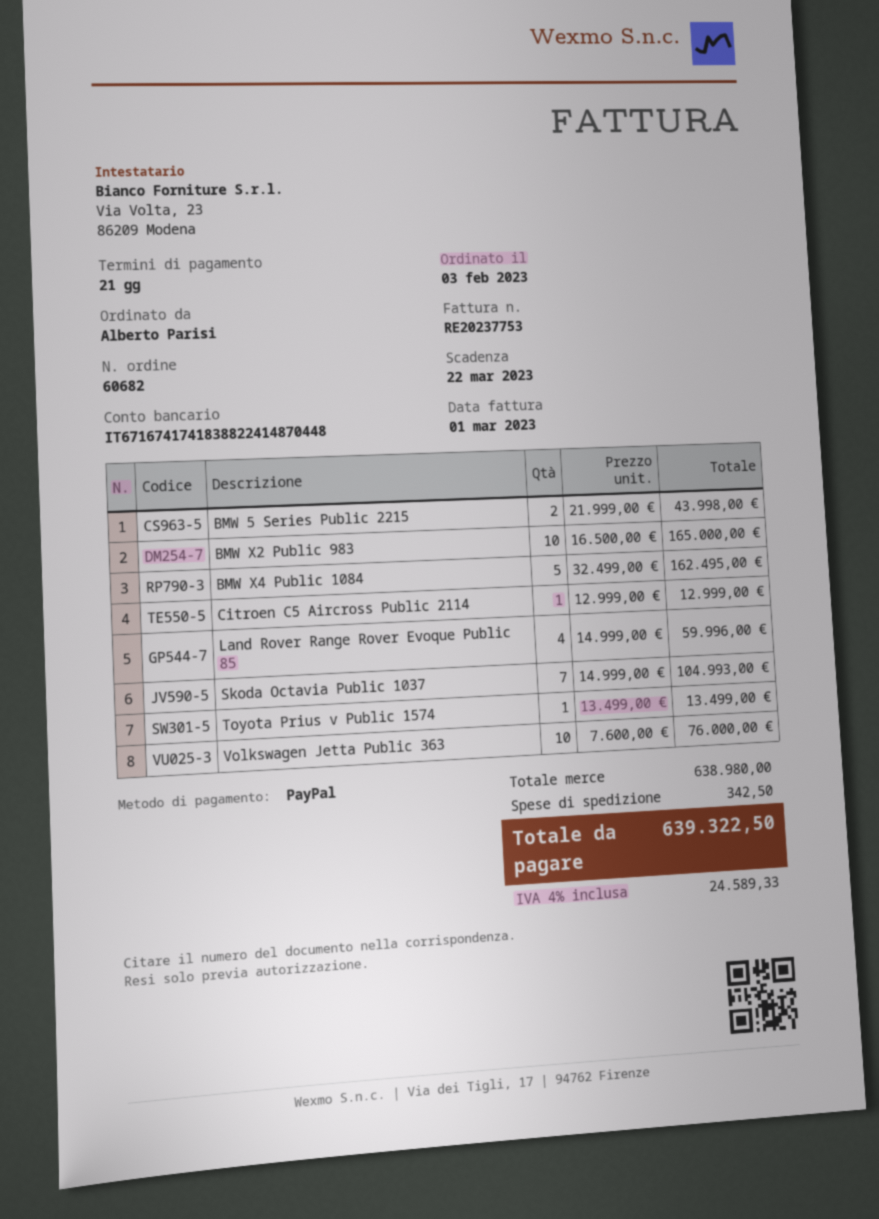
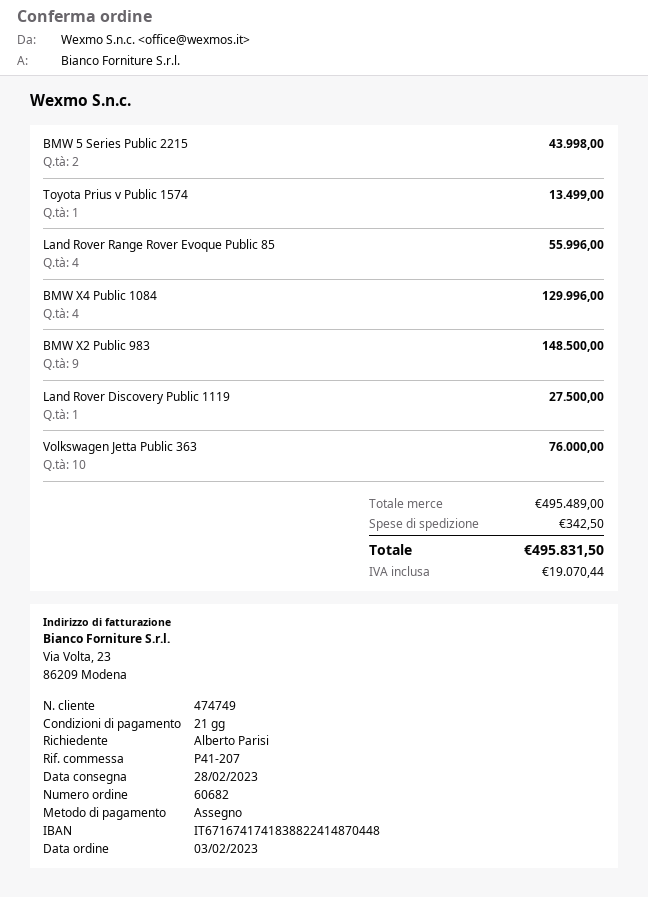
payment method: PayPal -> cheque
BMW X2 Public 983: 10 for 165000.00 -> 9 for 148500.00
BMW X4 Public 1084: 5 for 162495.00 -> 4 for 129996.00
Citroen C5 Aircross Public 2114: 1 for 12999.00 -> none
Land Rover Range Rover Evoque Public 85: 4 for 59996.00 -> 4 for 55996.00
Skoda Octavia Public 1037: 7 for 104993.00 -> none
Land Rover Discovery Public 1119: none -> 1 for 27500.00
subtotal: 638980.00 -> 495489.00
tax: 24589.33 -> 19070.44
total: 639322.50 -> 495831.50

